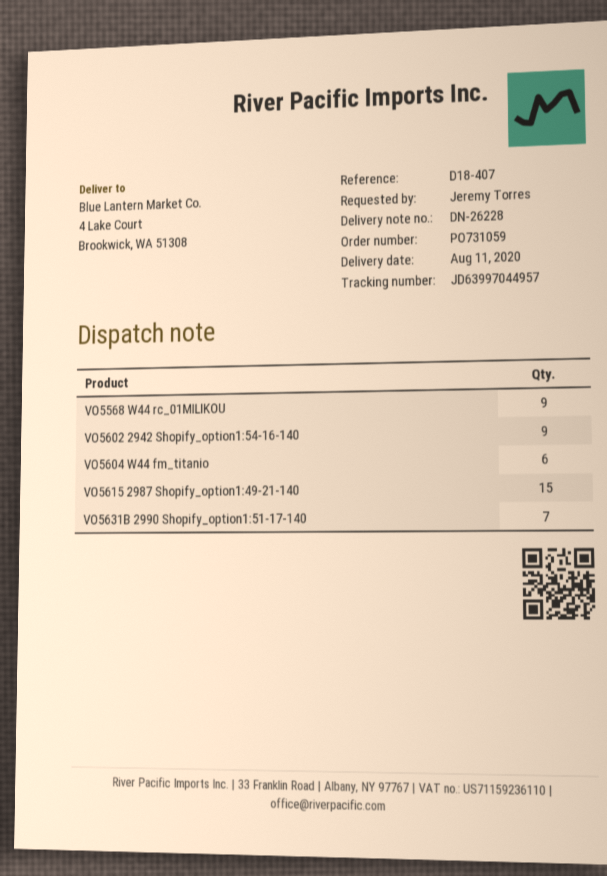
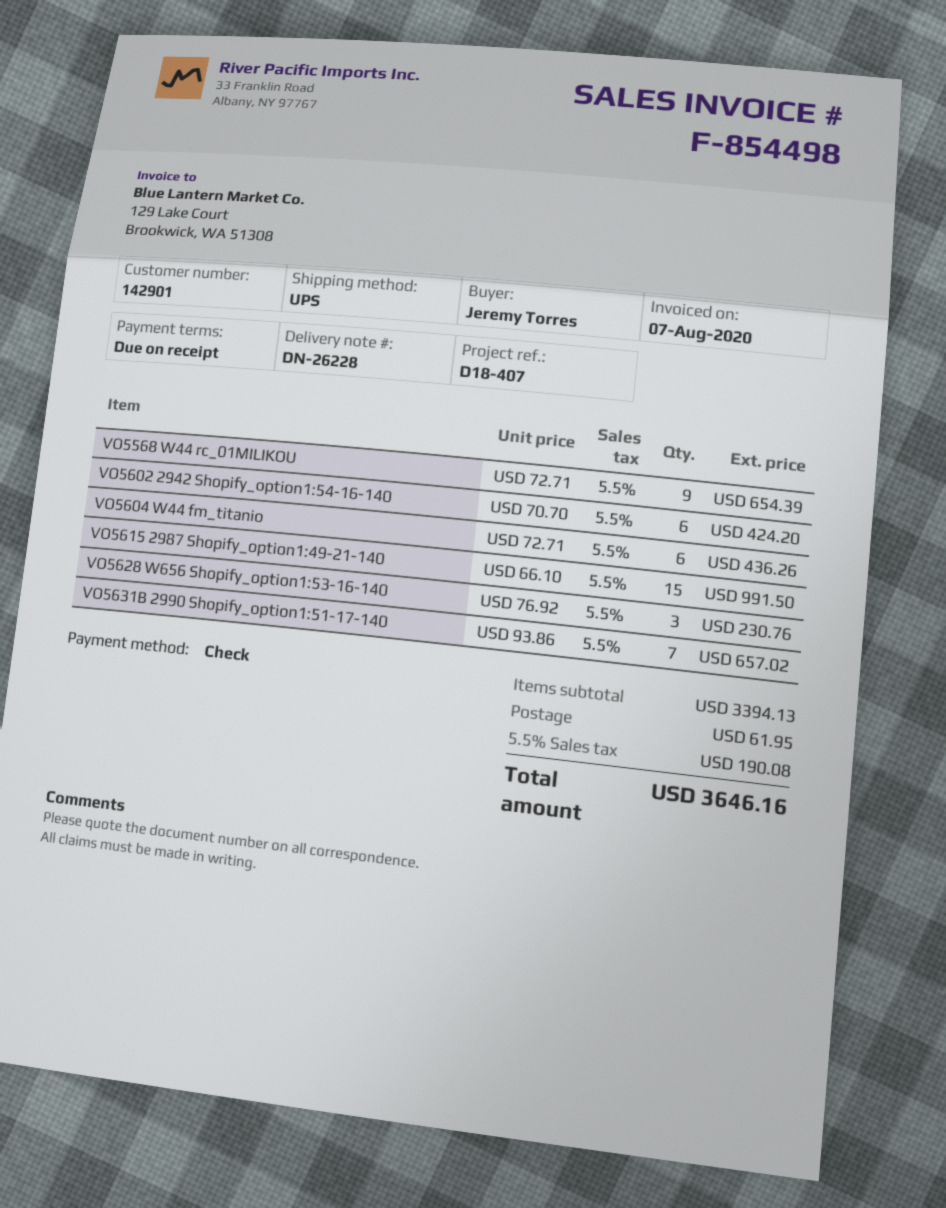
VO5602 2942 Shopify_option1:54-16-140: 9 -> 6
VO5628 W656 Shopify_option1:53-16-140: none -> 3

